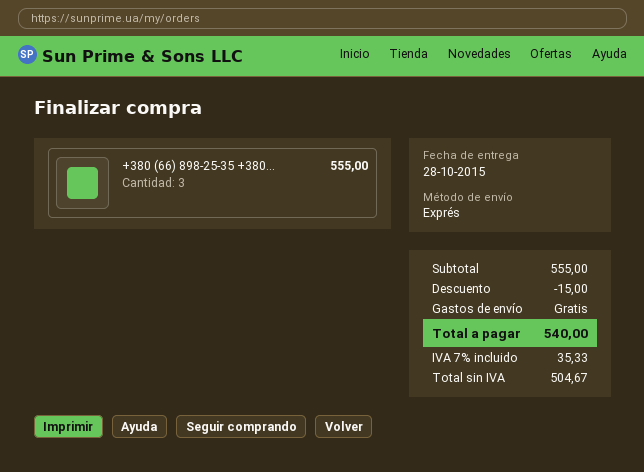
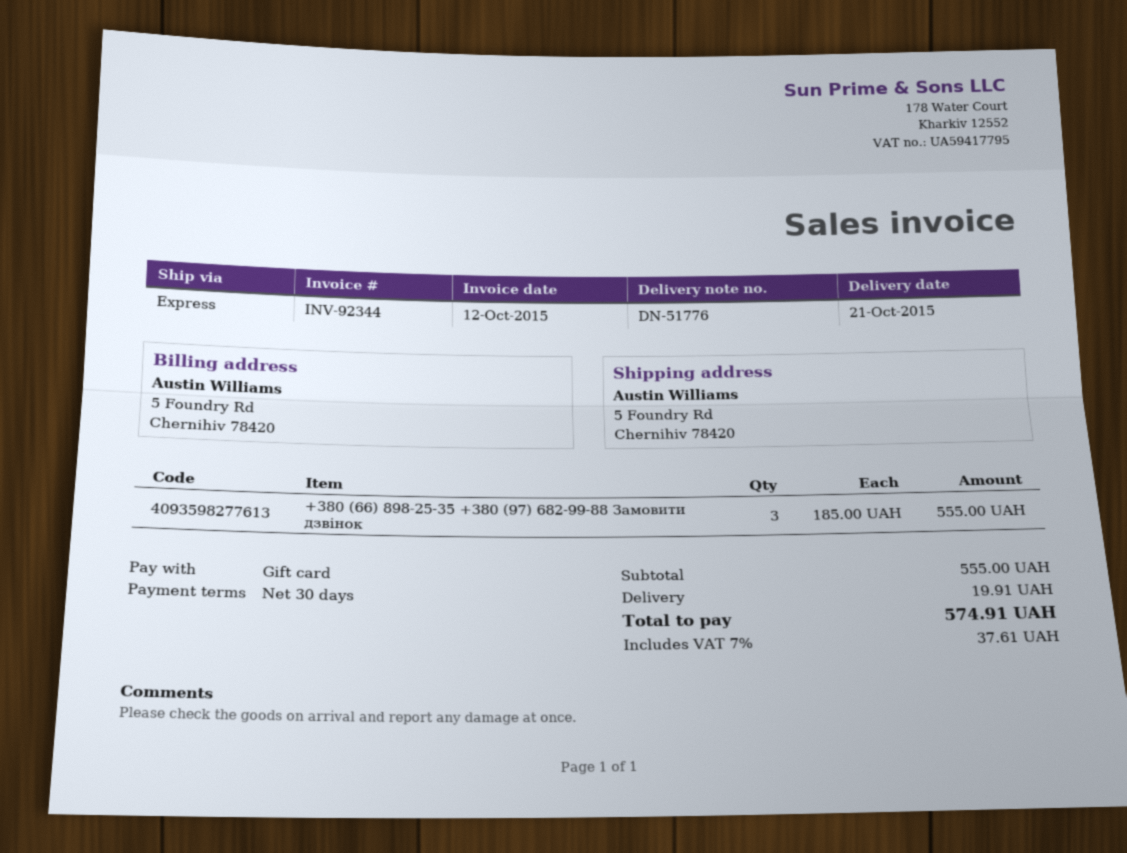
delivery date: 2015-10-28 -> 2015-10-21
discount: 15.00 -> none
shipping: 0.00 -> 19.91
tax: 7% = 35.33 -> 7% = 37.61
total: 540.00 -> 574.91

